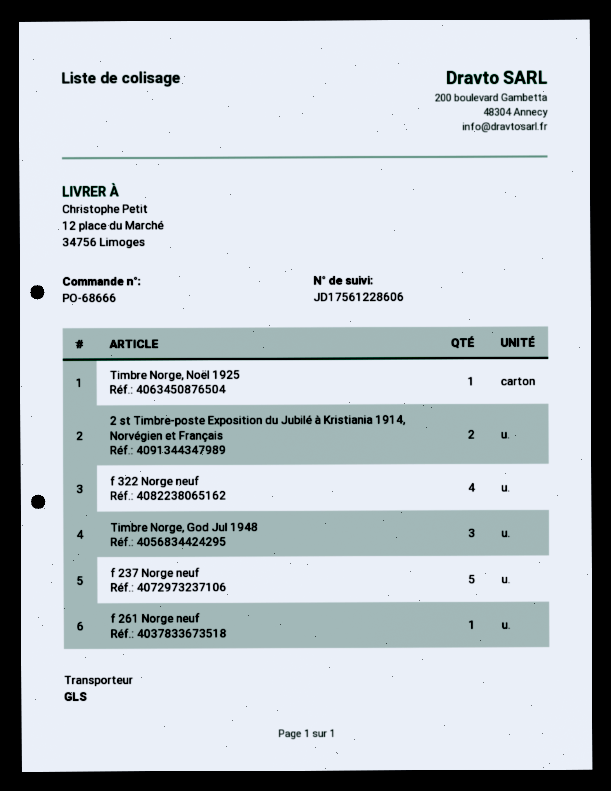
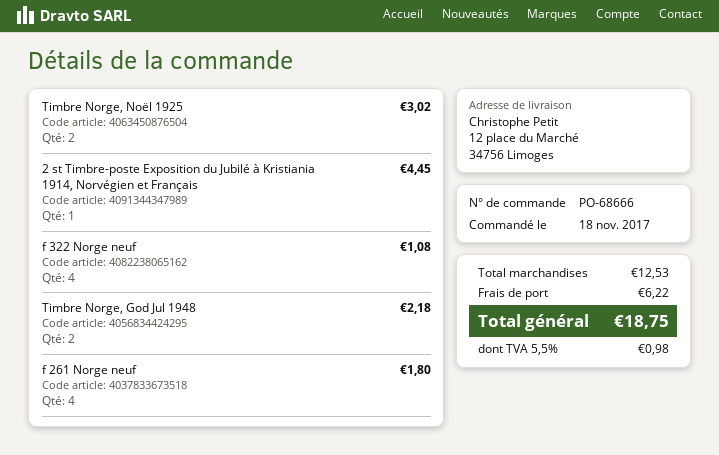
Timbre Norge, Noël 1925: 1 -> 2
2 st Timbre-poste Exposition du Jubilé à Kristiania 1914, Norvégien et Français: 2 -> 1
Timbre Norge, God Jul 1948: 3 -> 2
f 237 Norge neuf: 5 -> none
f 261 Norge neuf: 1 -> 4

